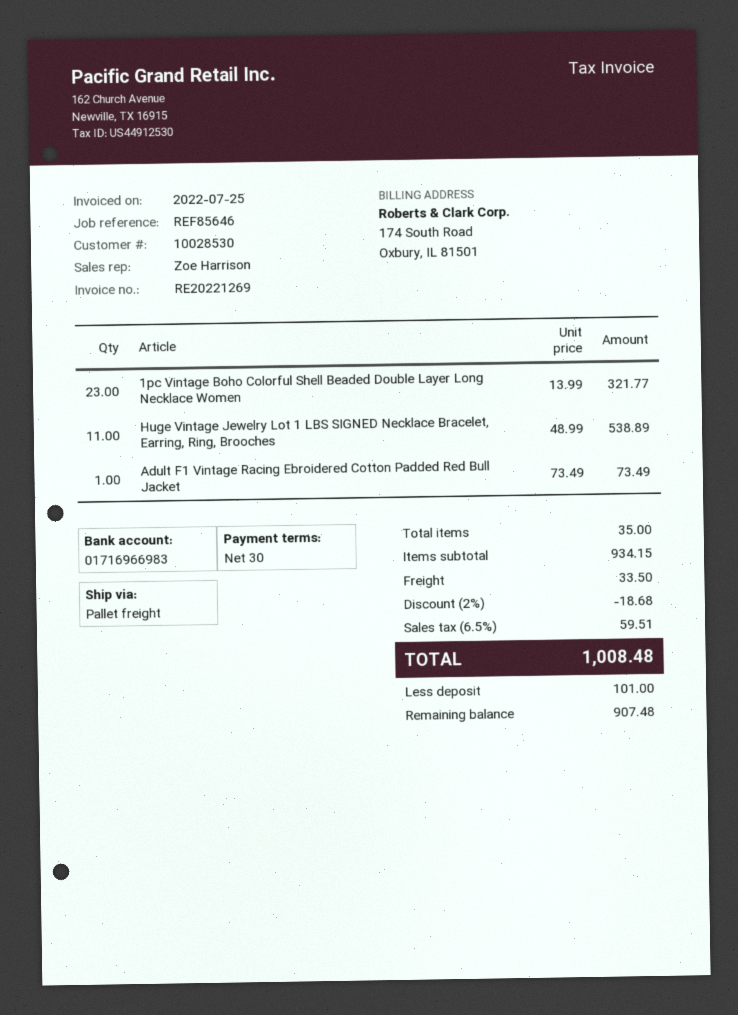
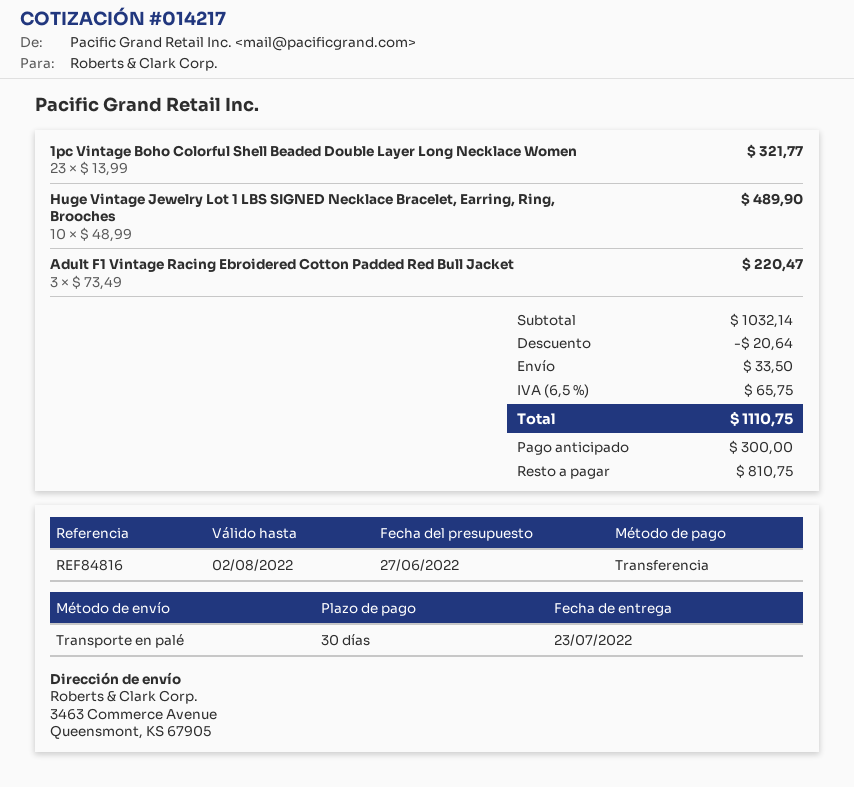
reference: REF85646 -> REF84816
Huge Vintage Jewelry Lot 1 LBS SIGNED Necklace Bracelet, Earring, Ring, Brooches: 11 x 48.99 = 538.89 -> 10 x 48.99 = 489.90
Adult F1 Vintage Racing Ebroidered Cotton Padded Red Bull Jacket: 1 x 73.49 = 73.49 -> 3 x 73.49 = 220.47
subtotal: 934.15 -> 1032.14
discount: 18.68 -> 20.64
tax: 6.5% = 59.51 -> 6.5% = 65.75
total: 1008.48 -> 1110.75
deposit: 101.00 -> 300.00
balance: 907.48 -> 810.75

